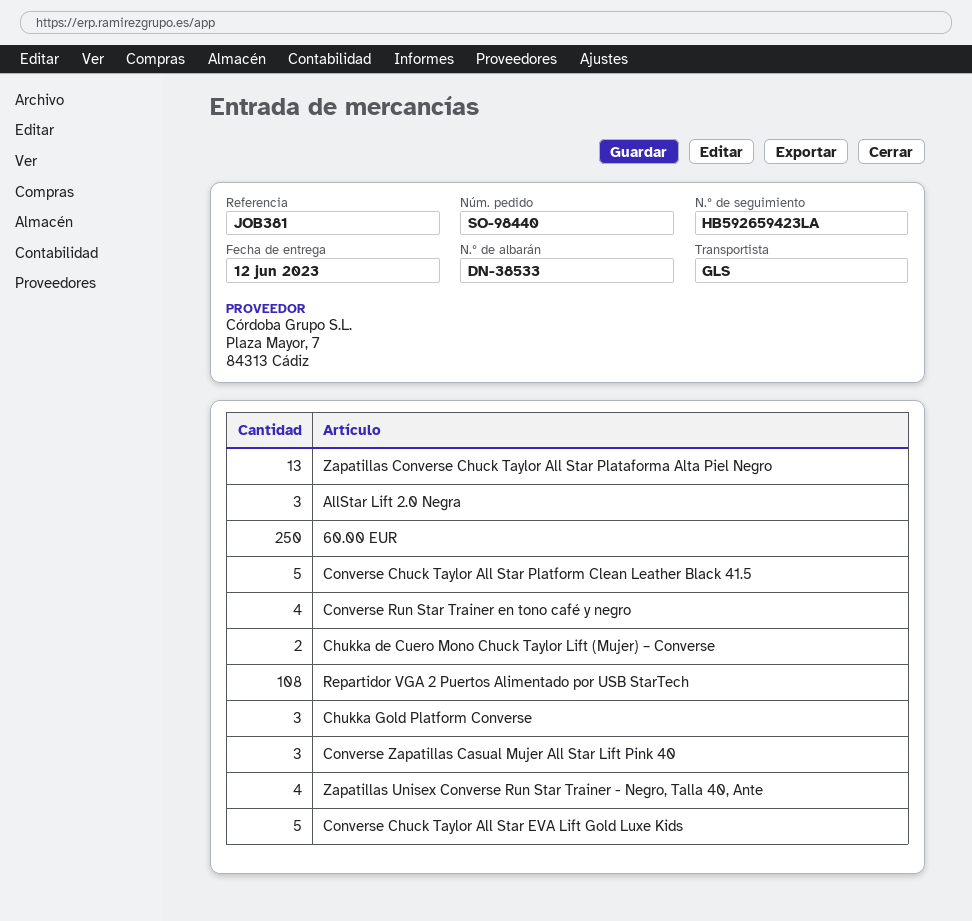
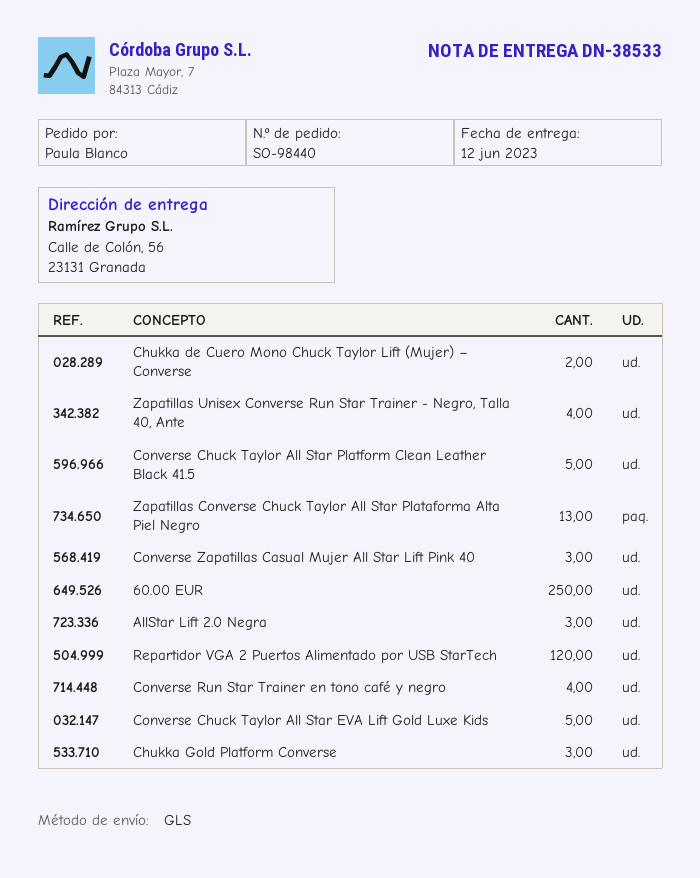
Repartidor VGA 2 Puertos Alimentado por USB StarTech: 108 -> 120

